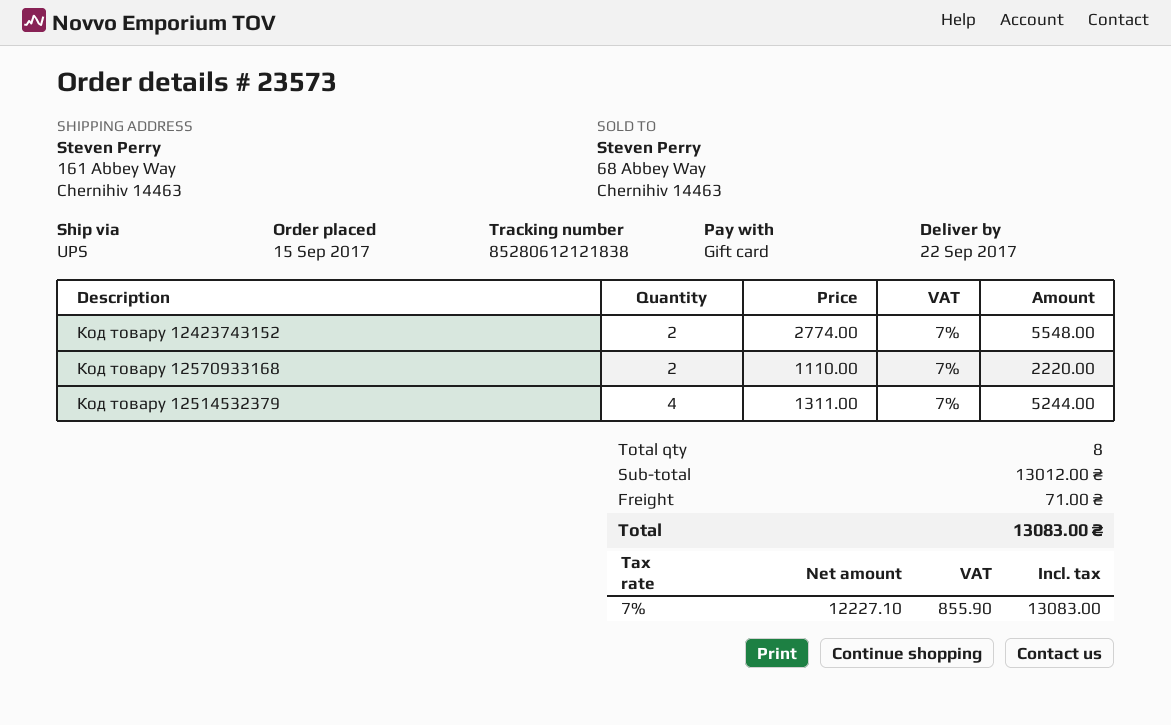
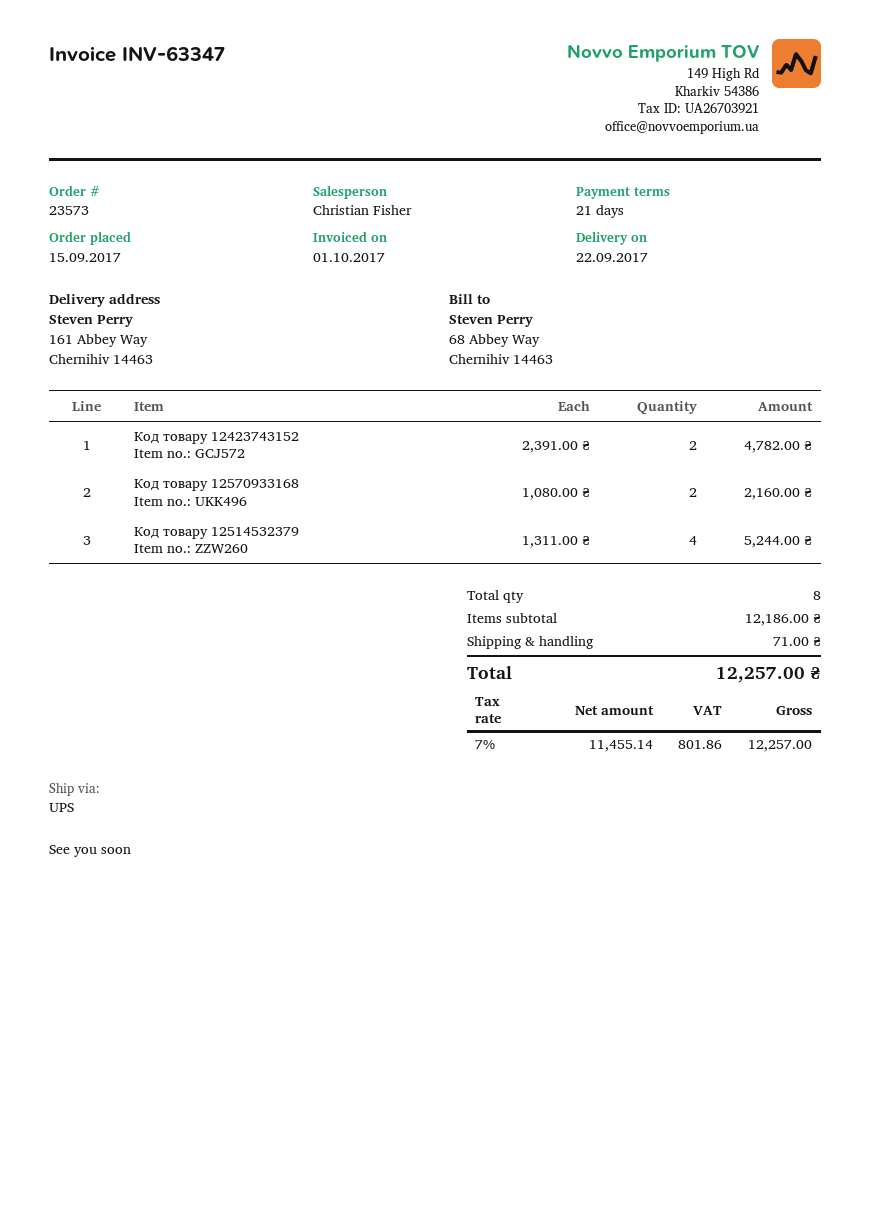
Код товару 12423743152: 2 x 2774.00 = 5548.00 -> 2 x 2391.00 = 4782.00
Код товару 12570933168: 2 x 1110.00 = 2220.00 -> 2 x 1080.00 = 2160.00
subtotal: 13012.00 -> 12186.00
net: 12227.10 -> 11455.14
tax: 7% = 855.90 -> 7% = 801.86
total: 13083.00 -> 12257.00

